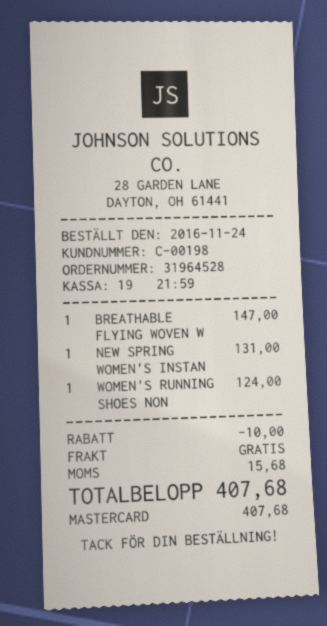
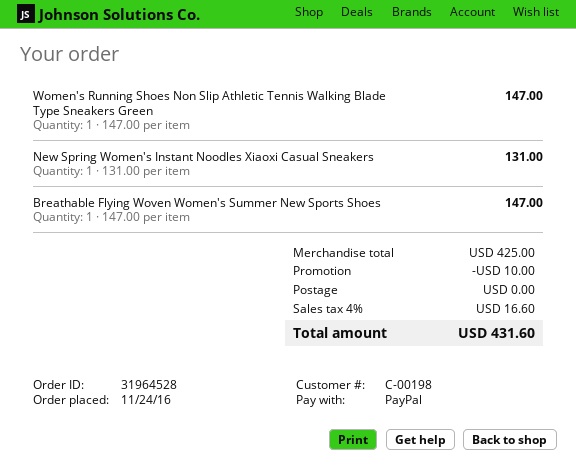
payment method: Mastercard -> PayPal
WOMEN'S RUNNING SHOES NON: 1 for 124.00 -> 1 for 147.00
tax: 15.68 -> 16.60
total: 407.68 -> 431.60

